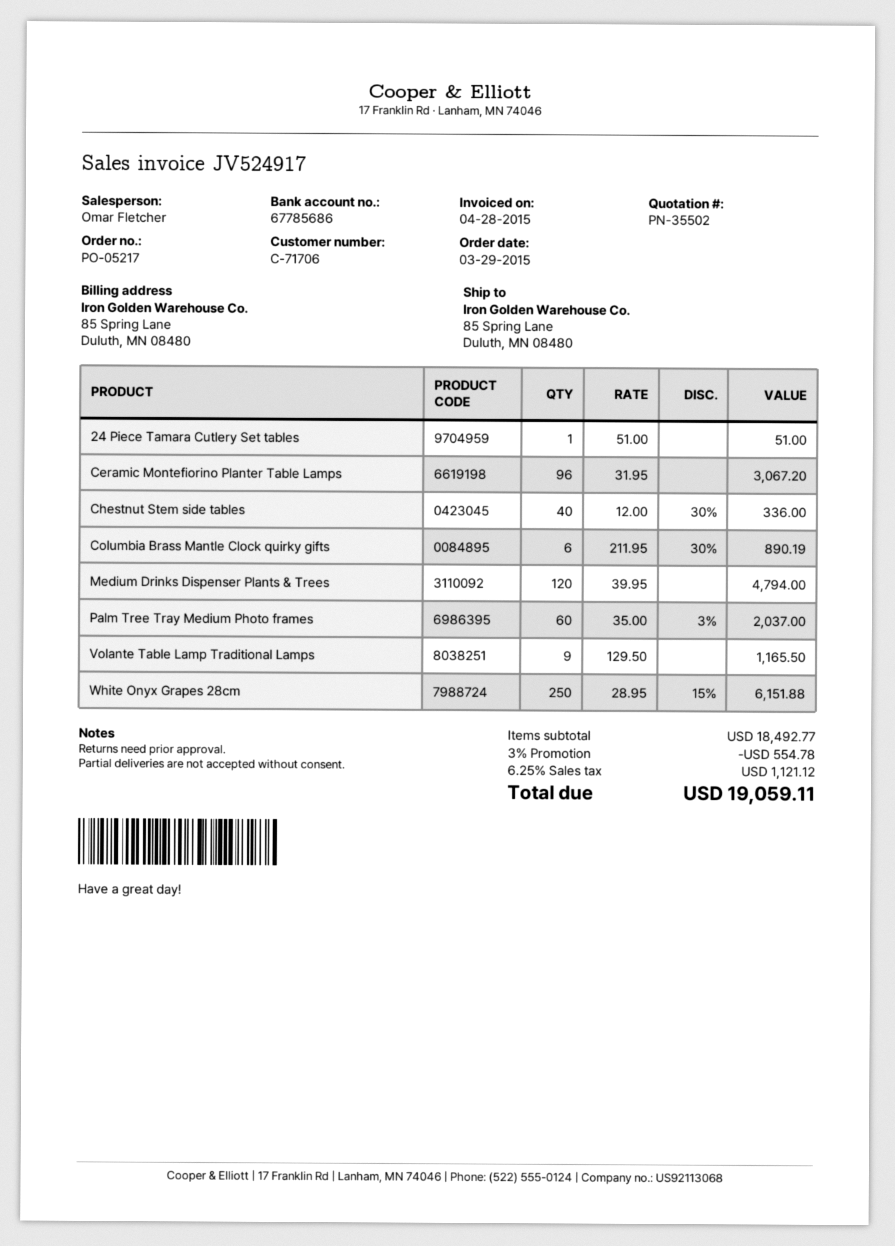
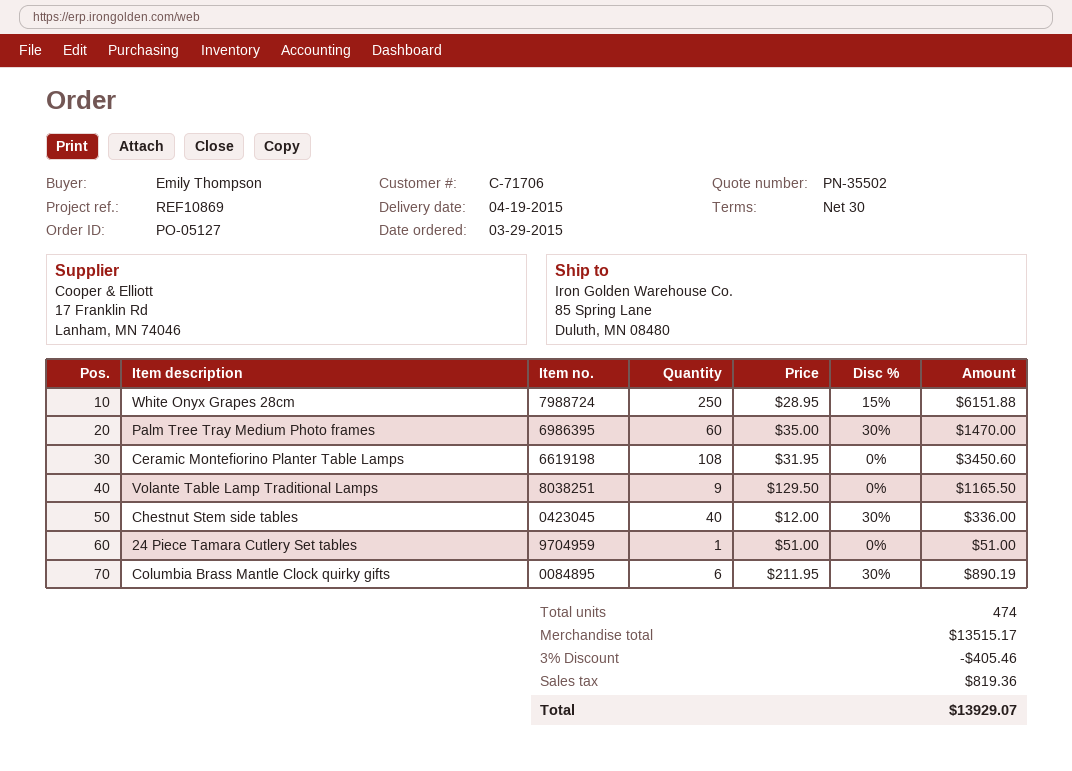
order number: PO-05217 -> PO-05127
Ceramic Montefiorino Planter Table Lamps: 96 x 31.95 = 3067.20 -> 108 x 31.95 = 3450.60
Medium Drinks Dispenser Plants & Trees: 120 x 39.95 = 4794.00 -> none
Palm Tree Tray Medium Photo frames: 60 x 35.00 - 3% = 2037.00 -> 60 x 35.00 - 30% = 1470.00
subtotal: 18492.77 -> 13515.17
discount: 3% = 554.78 -> 3% = 405.46
tax: 1121.12 -> 819.36
total: 19059.11 -> 13929.07

